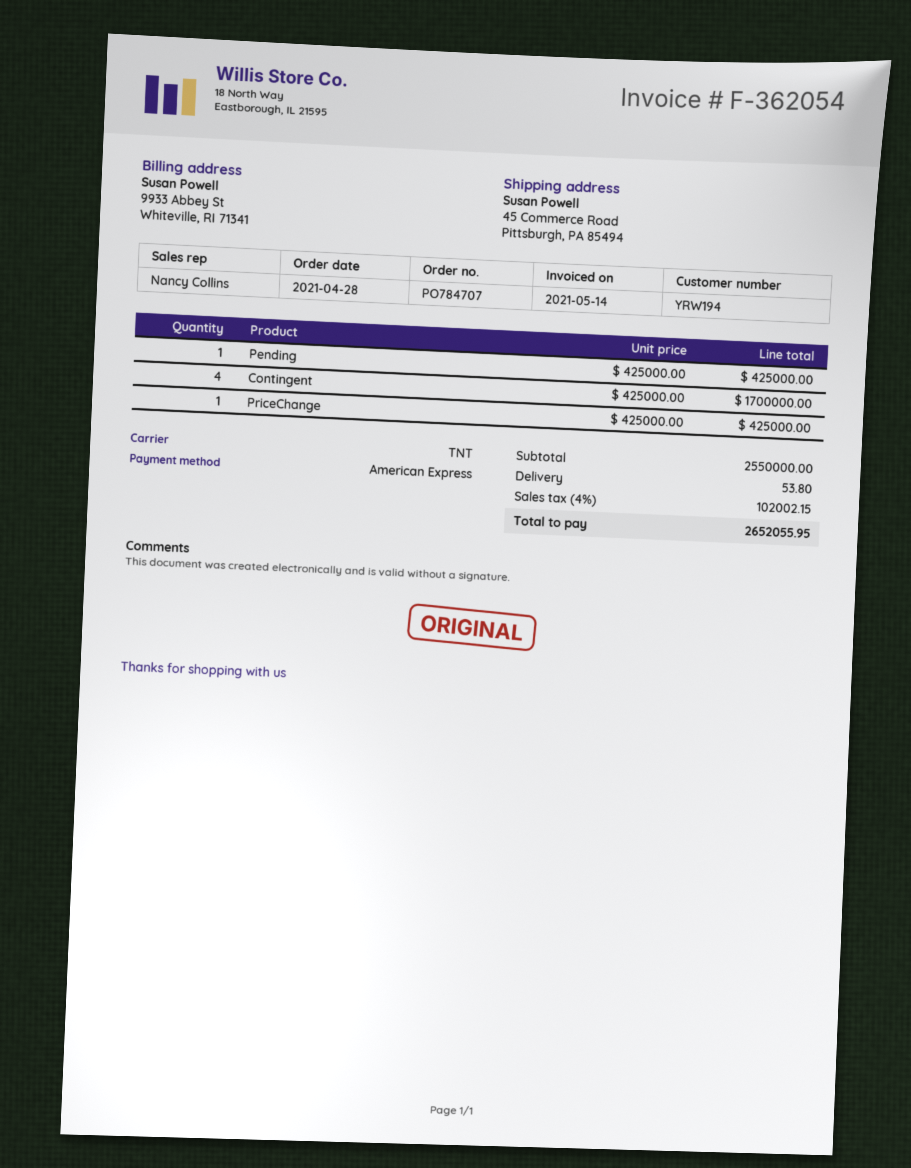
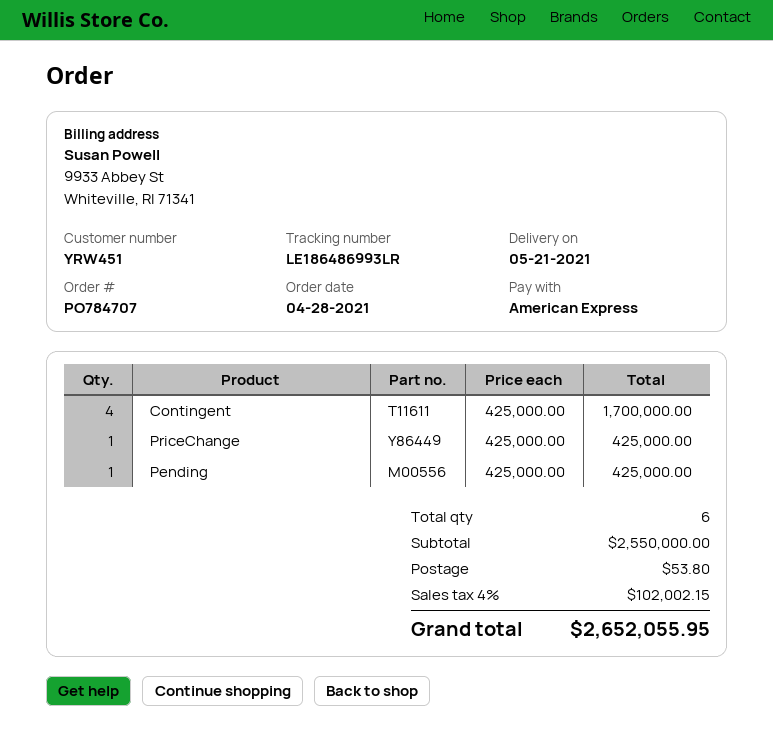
customer number: YRW194 -> YRW451

